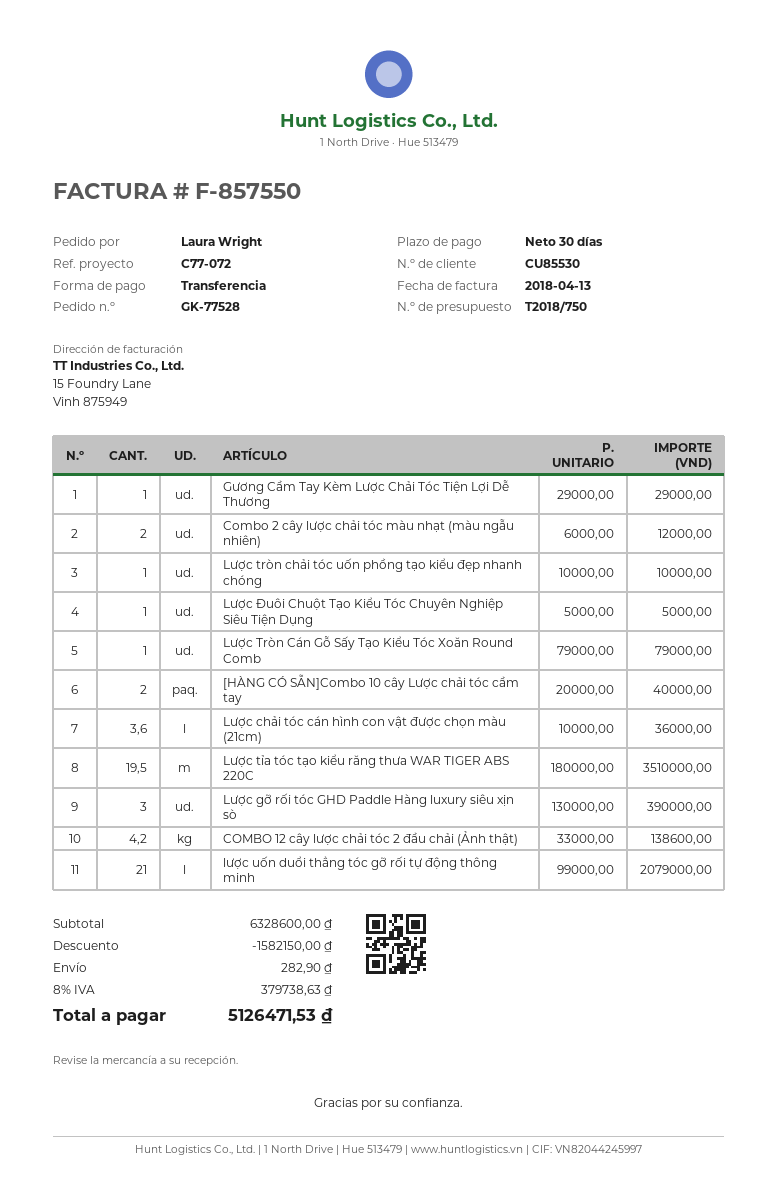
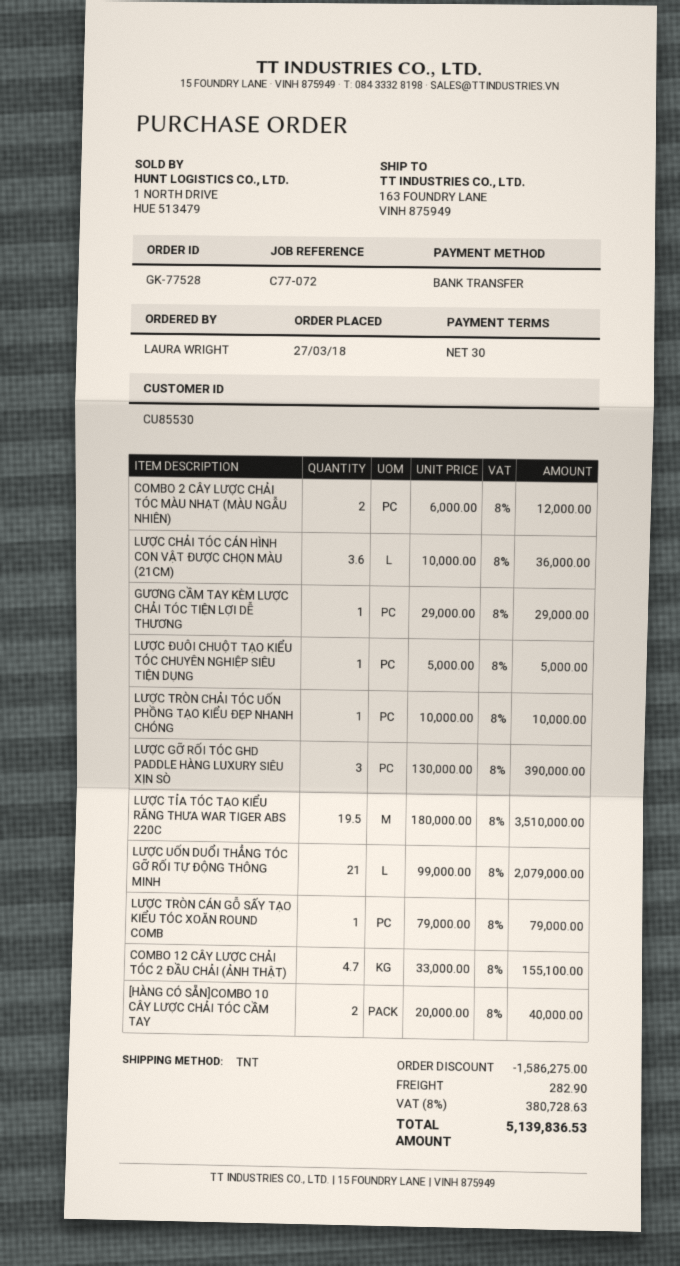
COMBO 12 cây lược chải tóc 2 đầu chải (Ảnh thật): 4.2 x 33000.00 = 138600.00 -> 4.7 x 33000.00 = 155100.00
discount: 1582150.00 -> 1586275.00
tax: 8% = 379738.63 -> 8% = 380728.63
total: 5126471.53 -> 5139836.53

